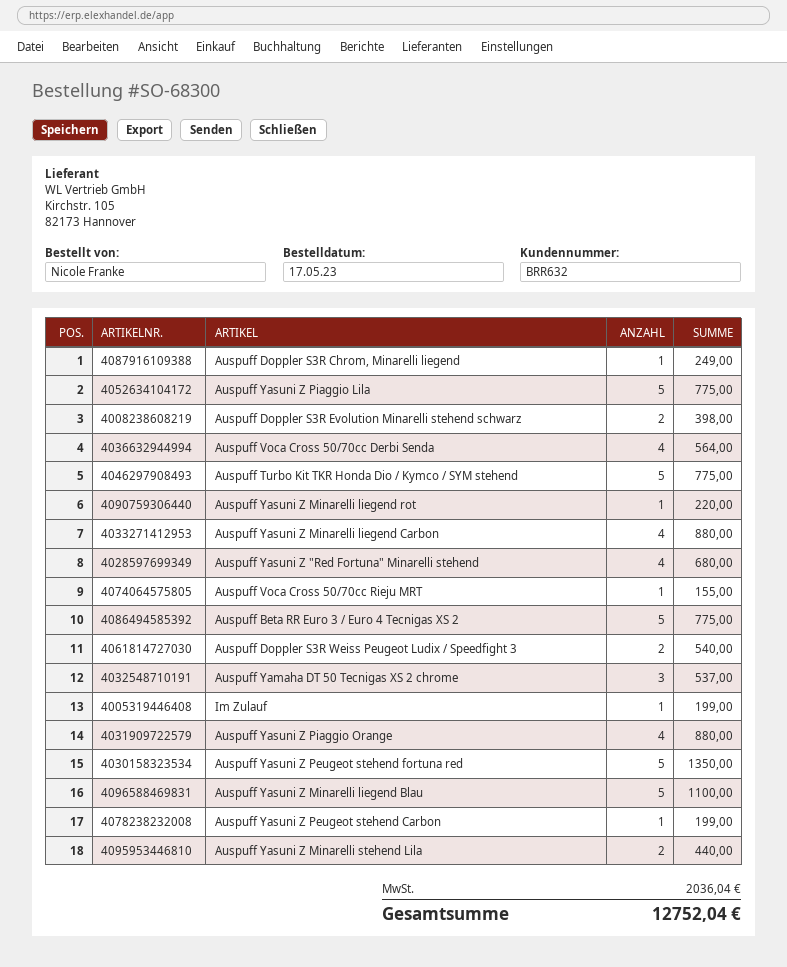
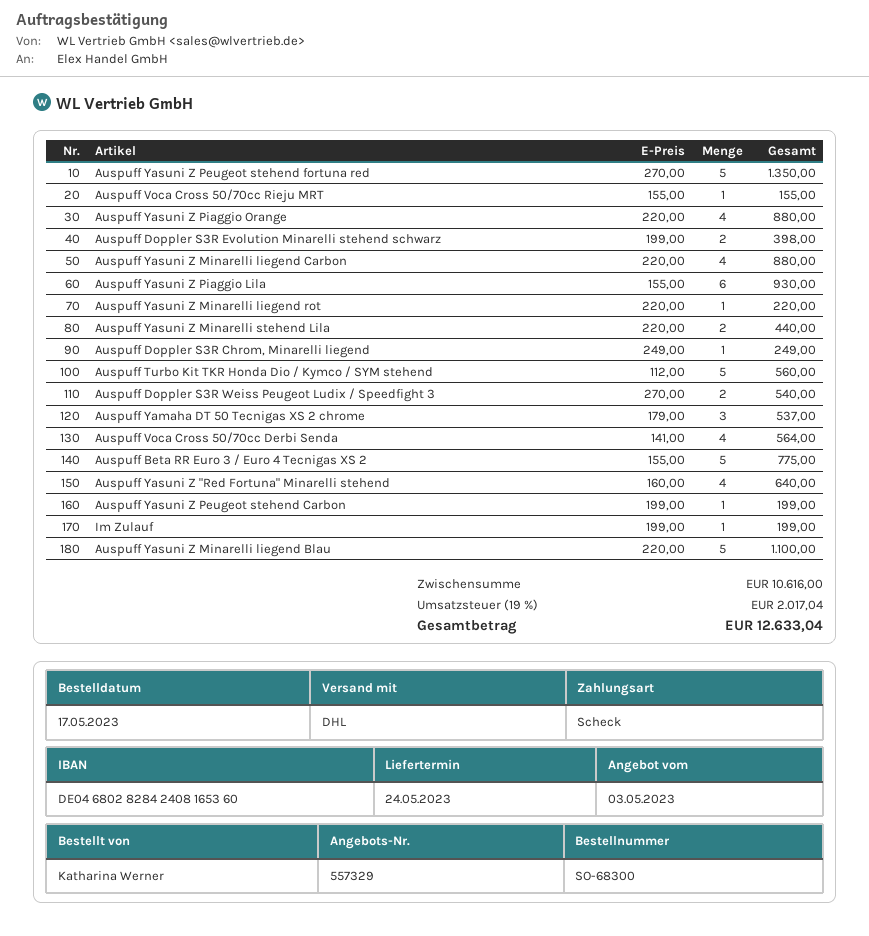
ordered by: Nicole Franke -> Katharina Werner
Auspuff Yasuni Z Piaggio Lila: 5 for 775.00 -> 6 for 930.00
Auspuff Turbo Kit TKR Honda Dio / Kymco / SYM stehend: 5 for 775.00 -> 5 for 560.00
Auspuff Yasuni Z "Red Fortuna" Minarelli stehend: 4 for 680.00 -> 4 for 640.00
tax: 2036.04 -> 2017.04
total: 12752.04 -> 12633.04

